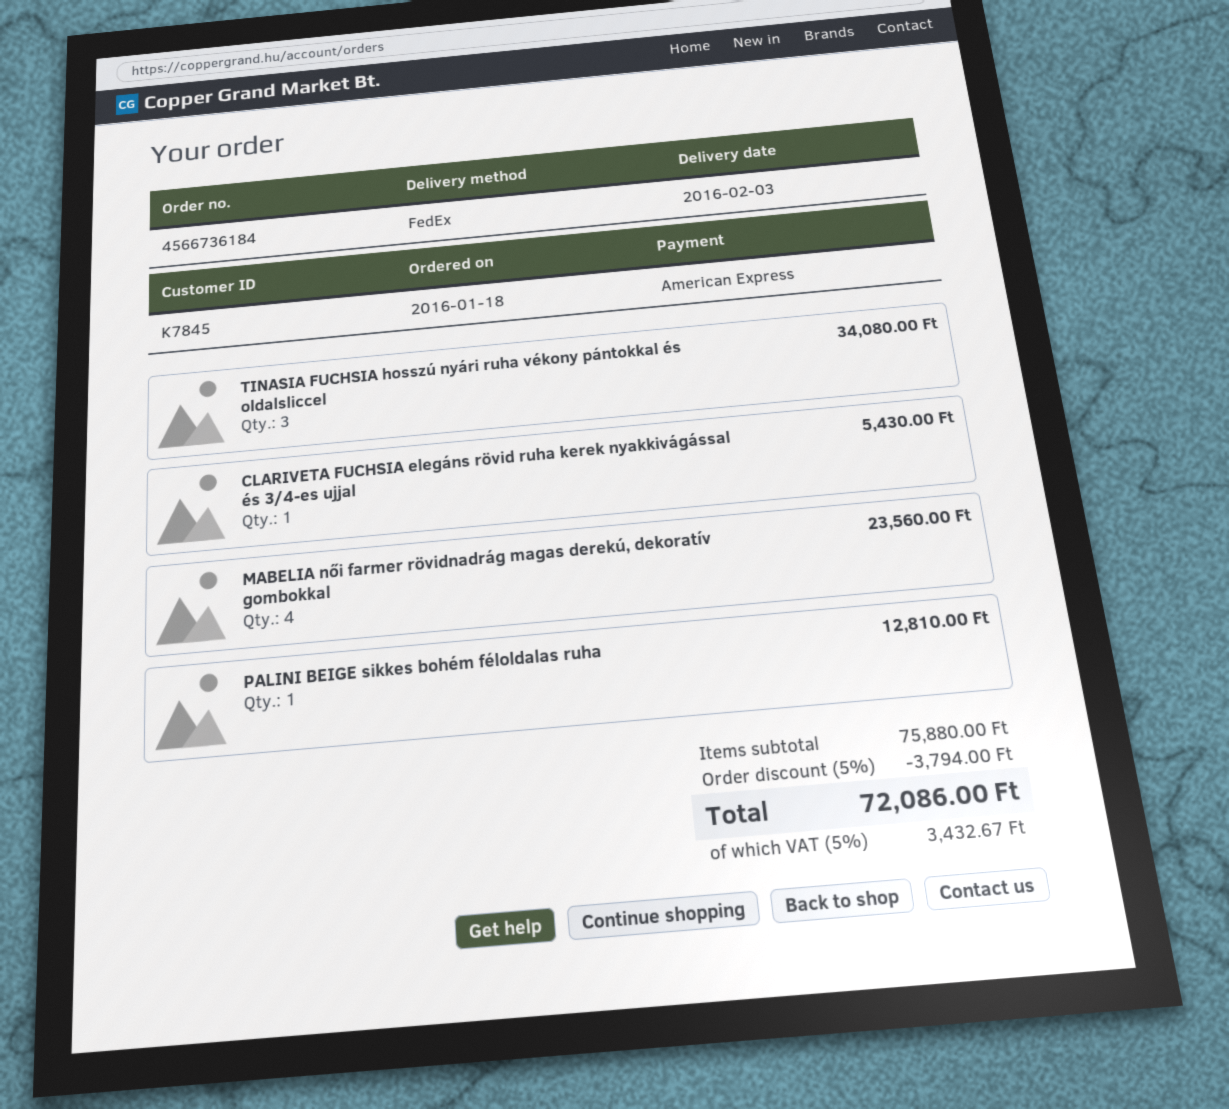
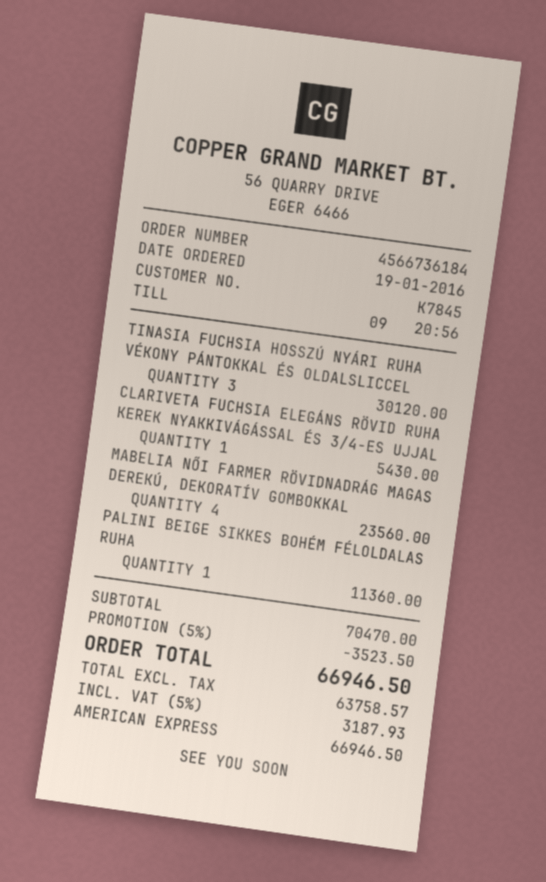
order date: 2016-01-18 -> 2016-01-19
TINASIA FUCHSIA hosszú nyári ruha vékony pántokkal és oldalsliccel: 3 for 34080.00 -> 3 for 30120.00
PALINI BEIGE sikkes bohém féloldalas ruha: 1 for 12810.00 -> 1 for 11360.00
subtotal: 75880.00 -> 70470.00
discount: 5% = 3794.00 -> 5% = 3523.50
tax: 5% = 3432.67 -> 5% = 3187.93
total: 72086.00 -> 66946.50

